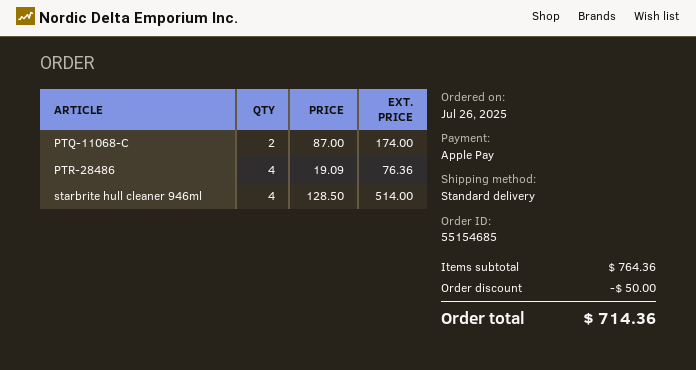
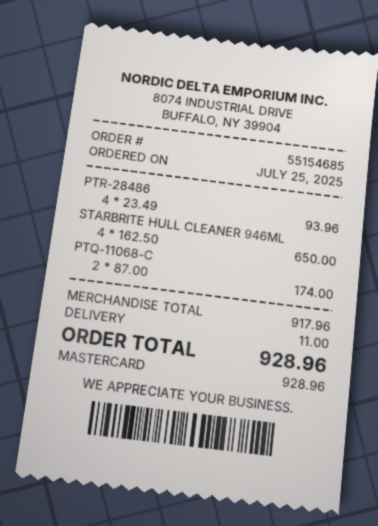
order date: 2025-07-26 -> 2025-07-25
payment method: Apple Pay -> Mastercard
PTR-28486: 4 x 19.09 = 76.36 -> 4 x 23.49 = 93.96
starbrite hull cleaner 946ml: 4 x 128.50 = 514.00 -> 4 x 162.50 = 650.00
subtotal: 764.36 -> 917.96
discount: 50.00 -> none
shipping: none -> 11.00
total: 714.36 -> 928.96

